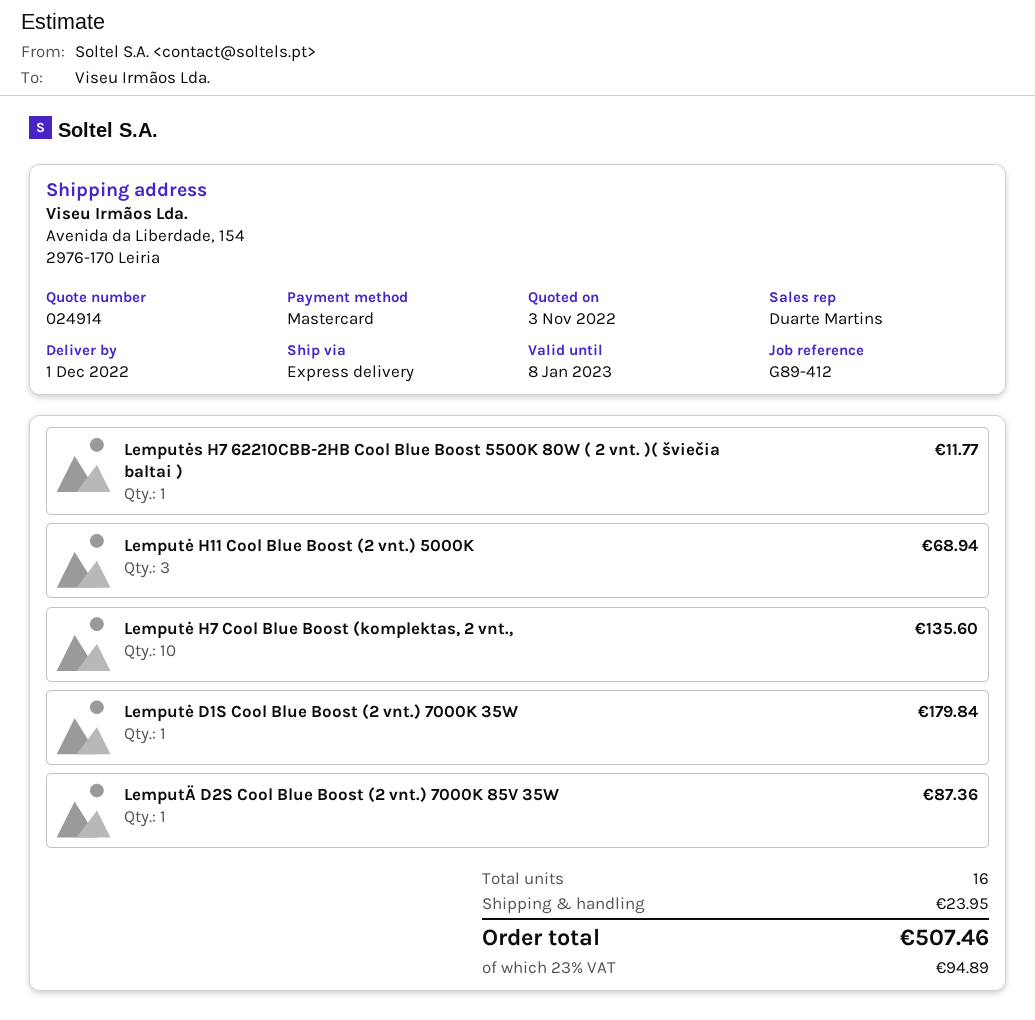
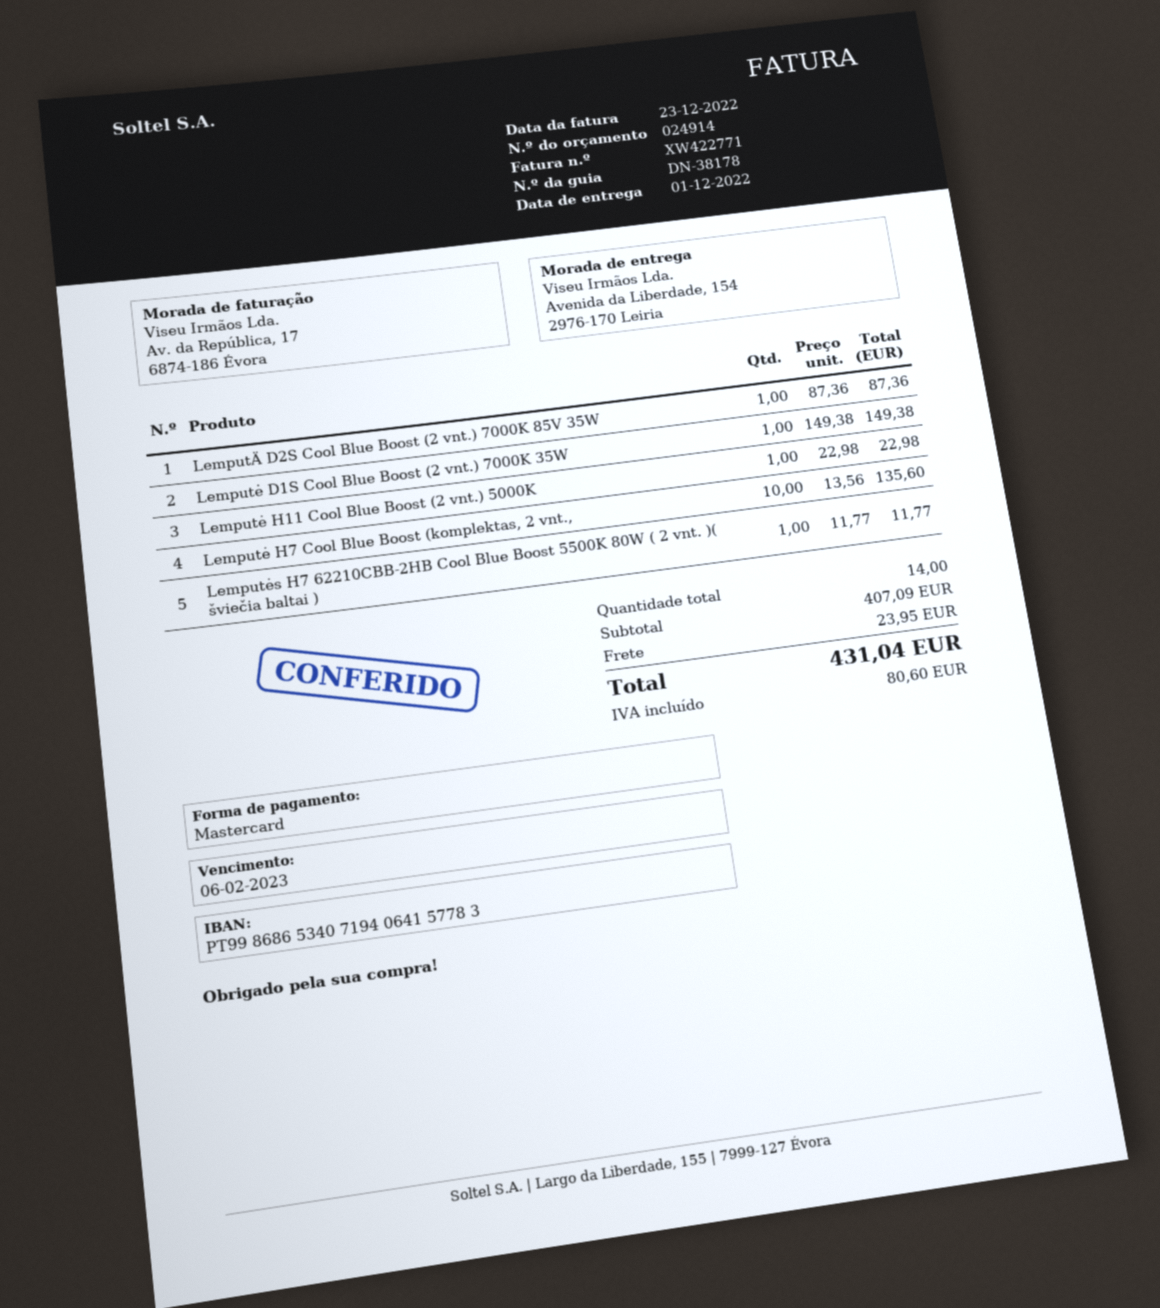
Lemputė H11 Cool Blue Boost (2 vnt.) 5000K: 3 for 68.94 -> 1 for 22.98
Lemputė D1S Cool Blue Boost (2 vnt.) 7000K 35W: 1 for 179.84 -> 1 for 149.38
total quantity: 16 -> 14
tax: 94.89 -> 80.60
total: 507.46 -> 431.04

